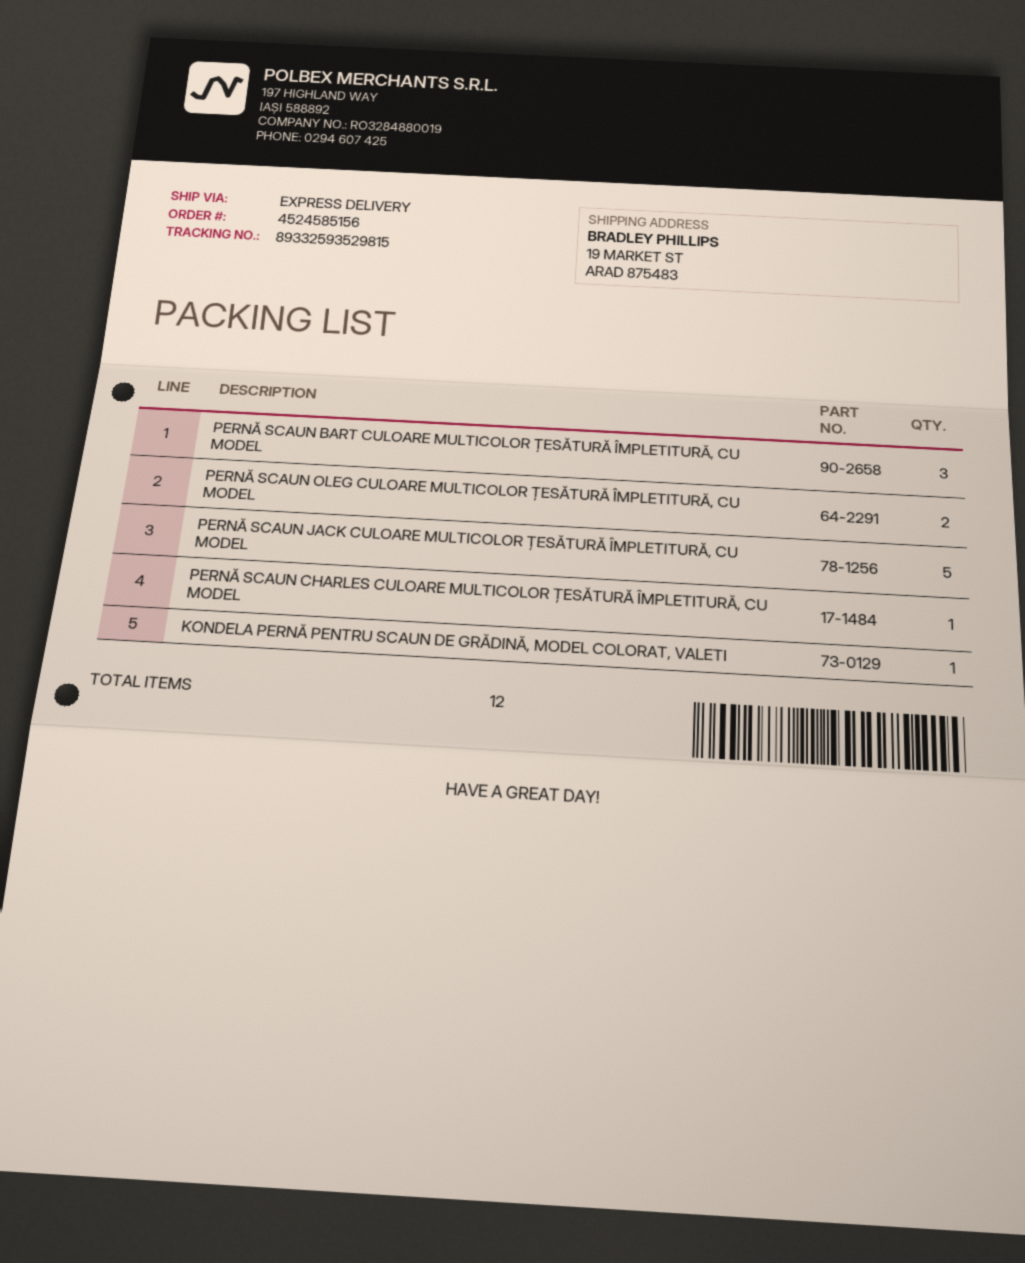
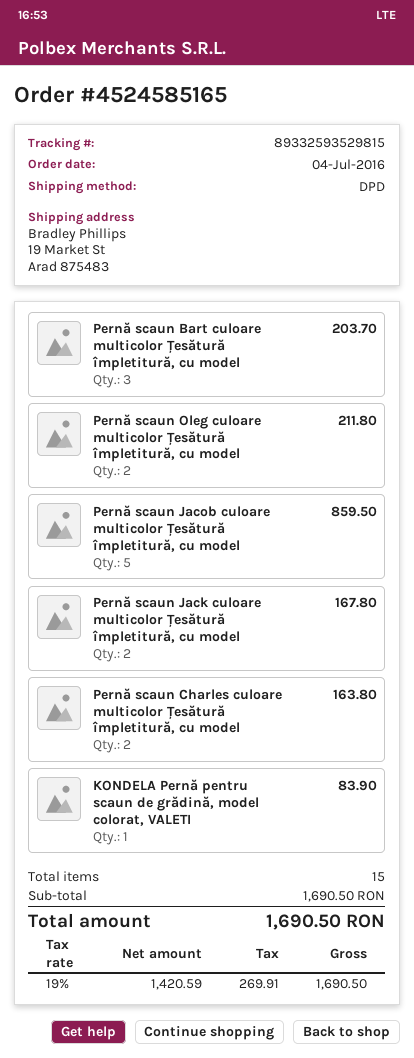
order number: 4524585156 -> 4524585165
shipping method: express -> DPD
PERNĂ SCAUN JACK CULOARE MULTICOLOR ȚESĂTURĂ ÎMPLETITURĂ, CU MODEL: 5 -> 2
PERNĂ SCAUN CHARLES CULOARE MULTICOLOR ȚESĂTURĂ ÎMPLETITURĂ, CU MODEL: 1 -> 2
Pernă scaun Jacob culoare multicolor Țesătură împletitură, cu model: none -> 5
total quantity: 12 -> 15

